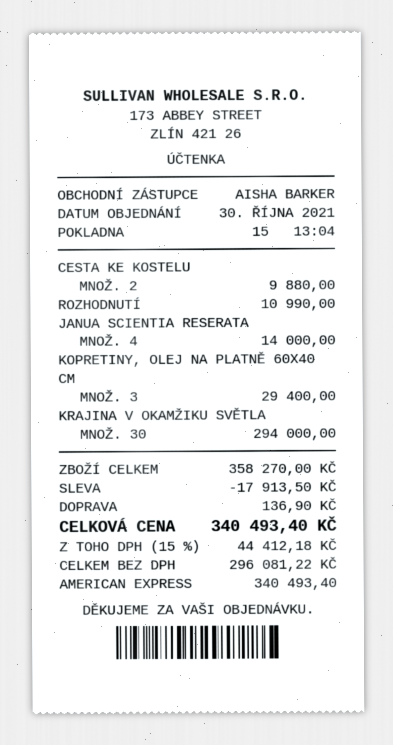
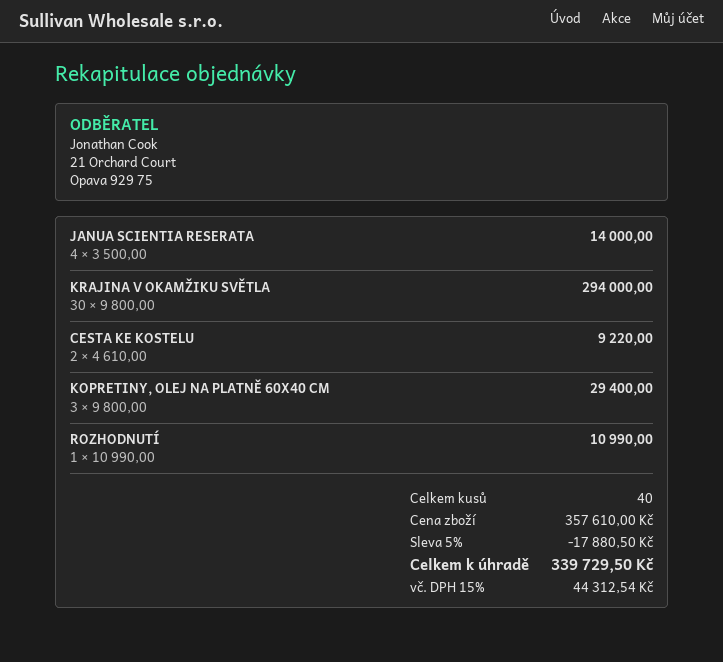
CESTA KE KOSTELU: 2 for 9880.00 -> 2 for 9220.00
subtotal: 358270.00 -> 357610.00
discount: 17913.50 -> 17880.50
shipping: 136.90 -> none
tax: 15% = 44412.18 -> 15% = 44312.54
total: 340493.40 -> 339729.50

